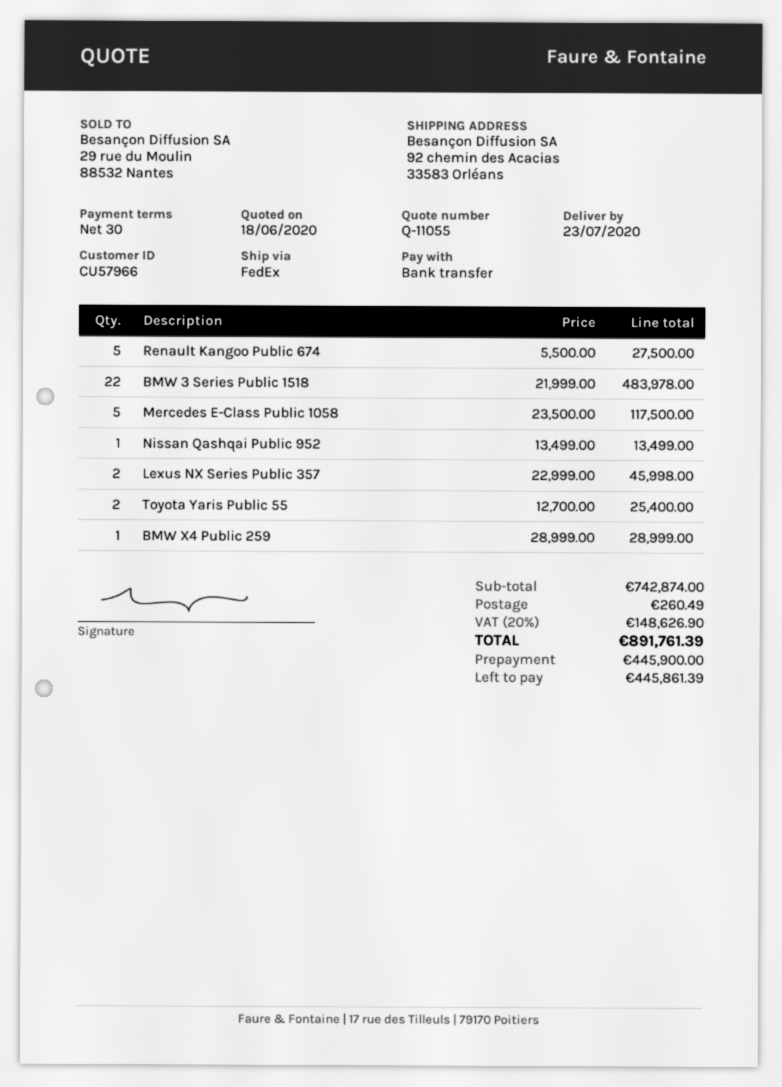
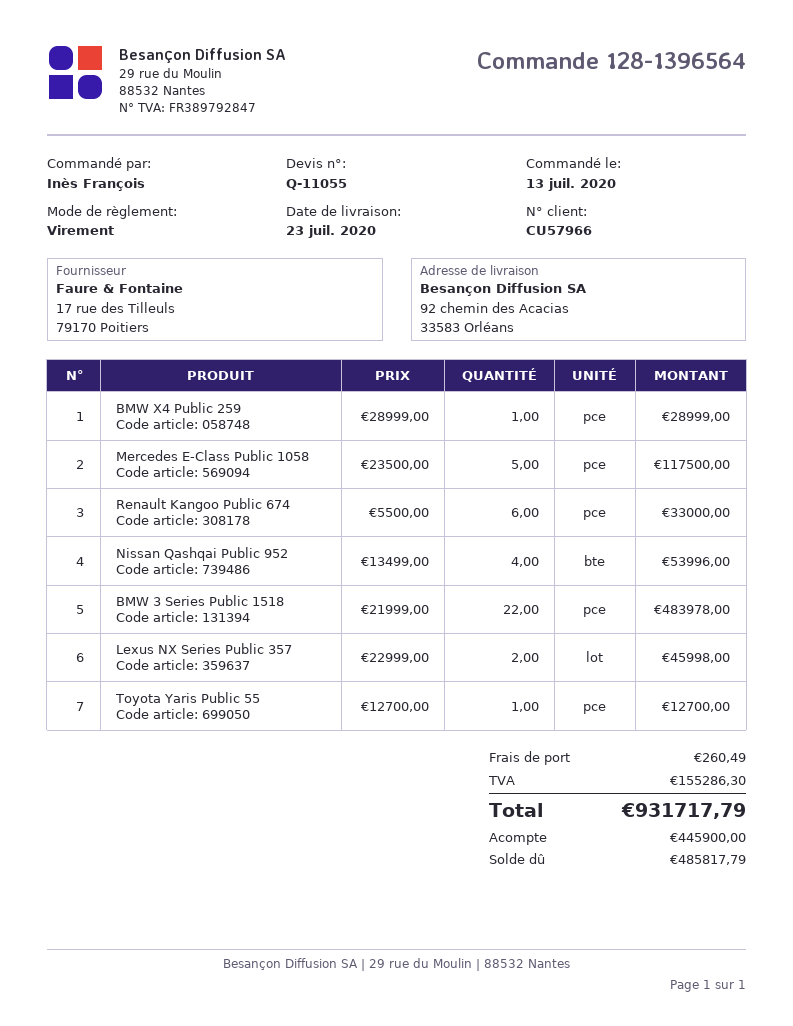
Renault Kangoo Public 674: 5 x 5500.00 = 27500.00 -> 6 x 5500.00 = 33000.00
Nissan Qashqai Public 952: 1 x 13499.00 = 13499.00 -> 4 x 13499.00 = 53996.00
Toyota Yaris Public 55: 2 x 12700.00 = 25400.00 -> 1 x 12700.00 = 12700.00
tax: 148626.90 -> 155286.30
total: 891761.39 -> 931717.79
balance: 445861.39 -> 485817.79

